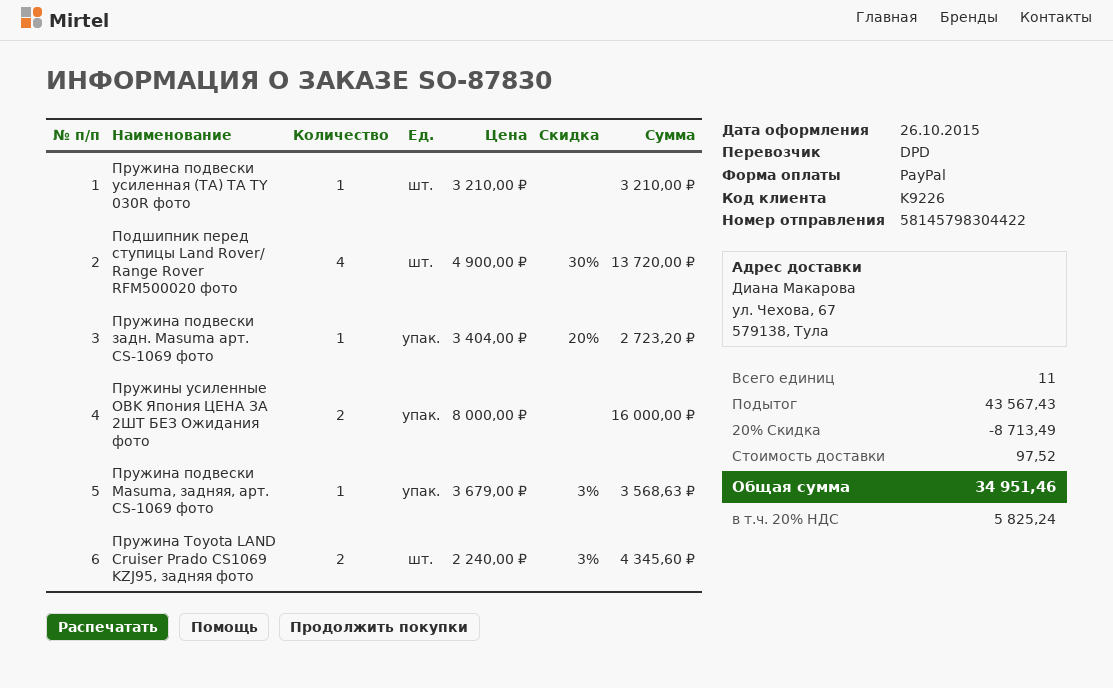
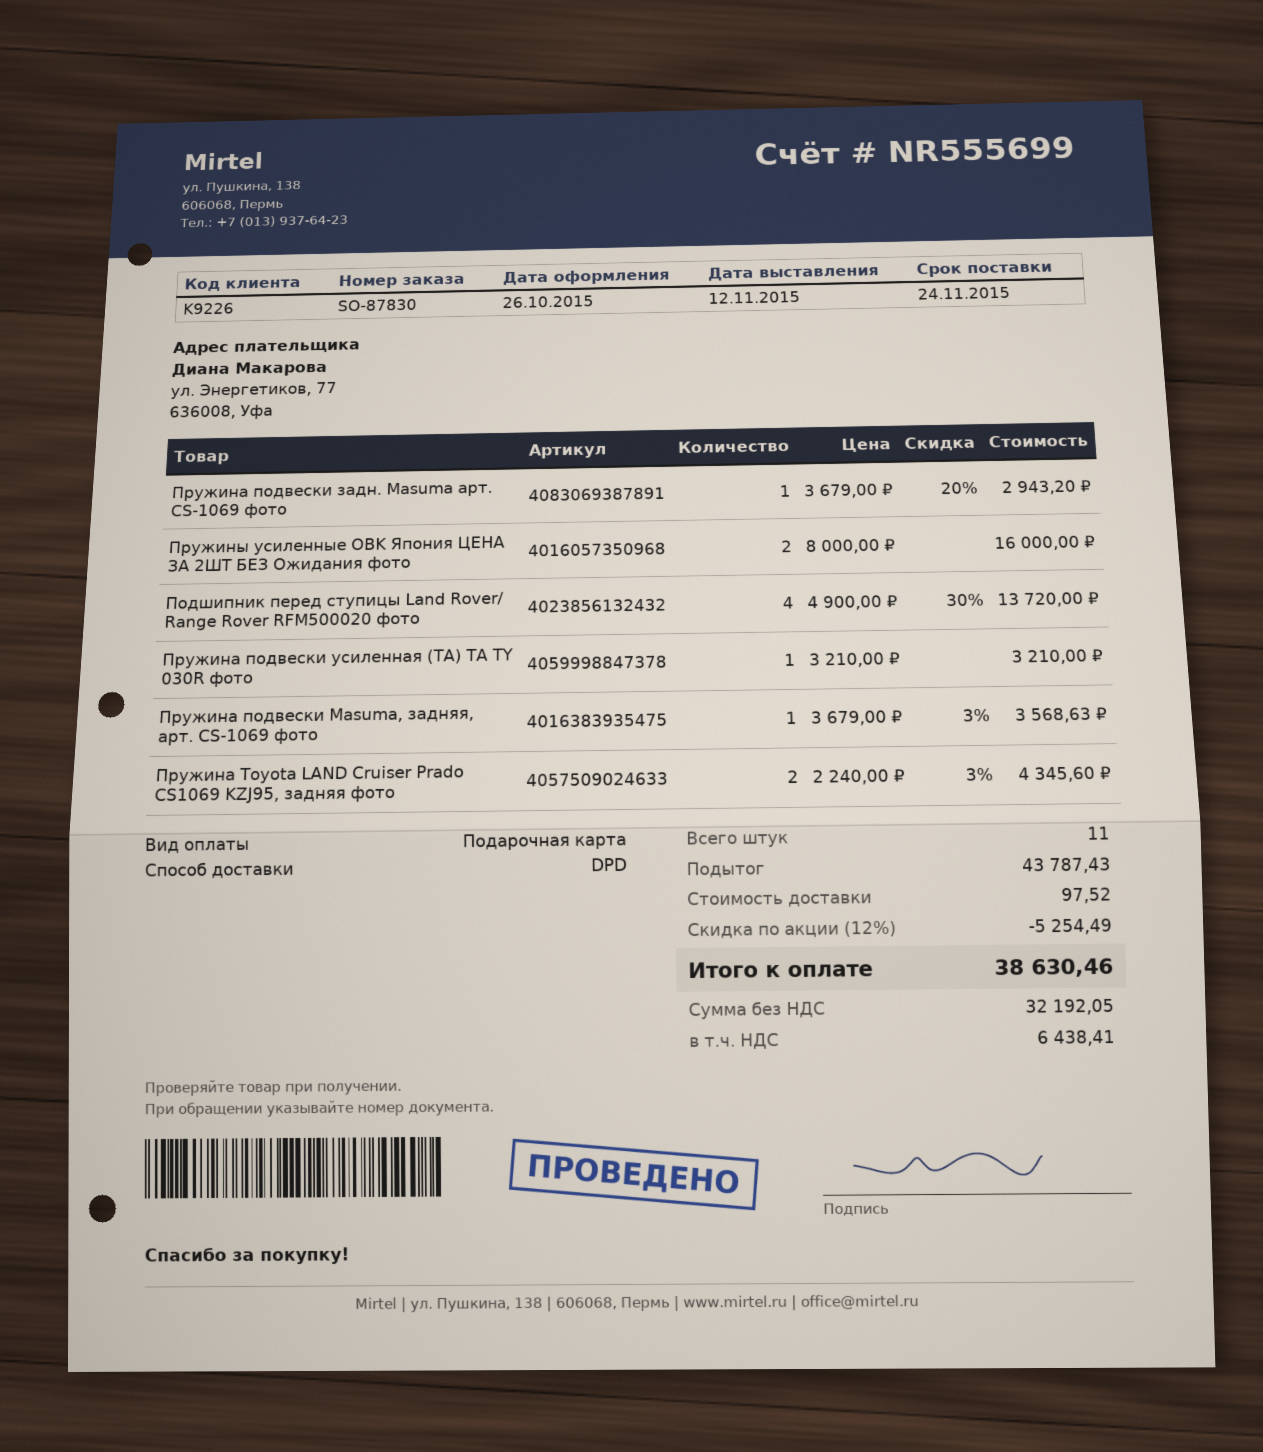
payment method: PayPal -> gift card
Пружина подвески задн. Masuma арт. CS-1069 фото: 1 x 3404.00 - 20% = 2723.20 -> 1 x 3679.00 - 20% = 2943.20
subtotal: 43567.43 -> 43787.43
discount: 20% = 8713.49 -> 12% = 5254.49
tax: 5825.24 -> 6438.41
total: 34951.46 -> 38630.46

